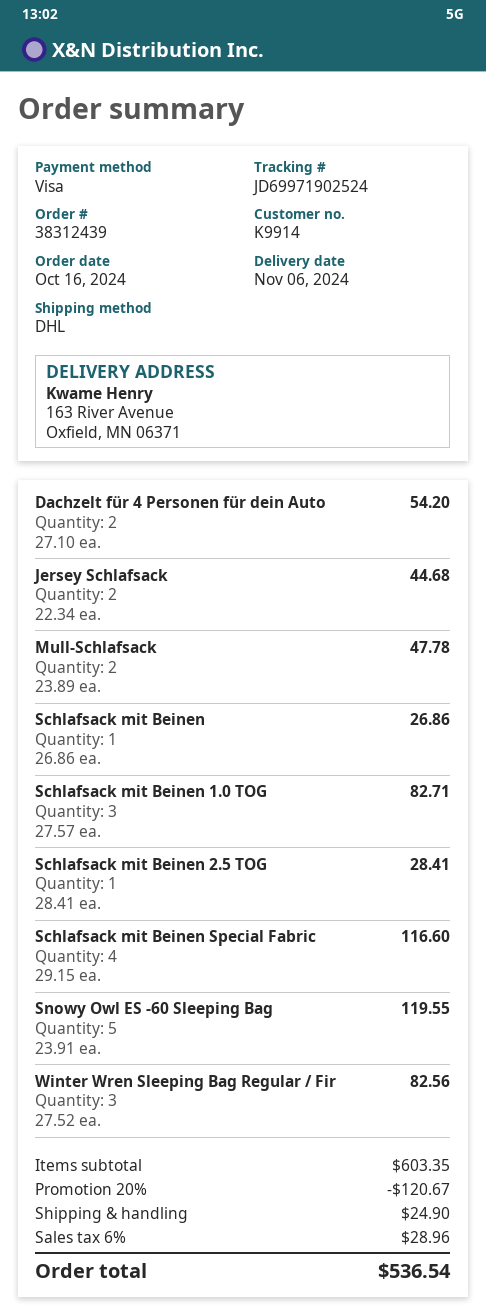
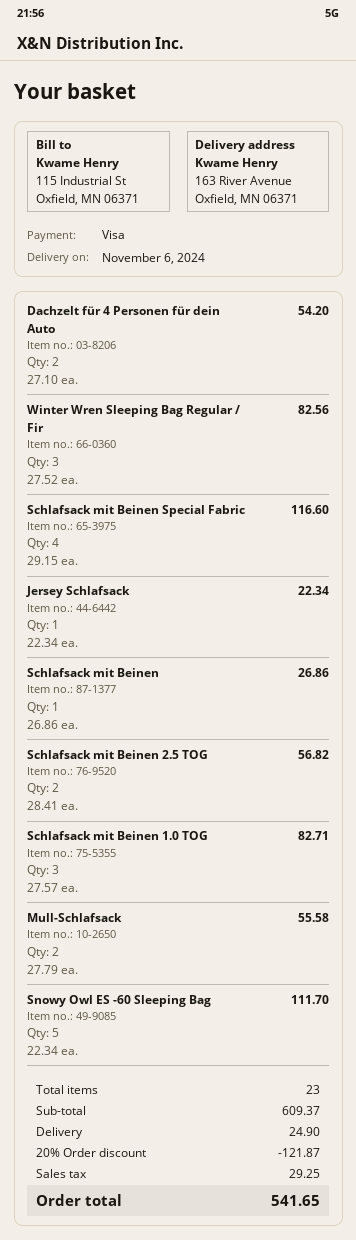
Jersey Schlafsack: 2 x 22.34 = 44.68 -> 1 x 22.34 = 22.34
Mull-Schlafsack: 2 x 23.89 = 47.78 -> 2 x 27.79 = 55.58
Schlafsack mit Beinen 2.5 TOG: 1 x 28.41 = 28.41 -> 2 x 28.41 = 56.82
Snowy Owl ES -60 Sleeping Bag: 5 x 23.91 = 119.55 -> 5 x 22.34 = 111.70
subtotal: 603.35 -> 609.37
discount: 20% = 120.67 -> 20% = 121.87
tax: 28.96 -> 29.25
total: 536.54 -> 541.65

